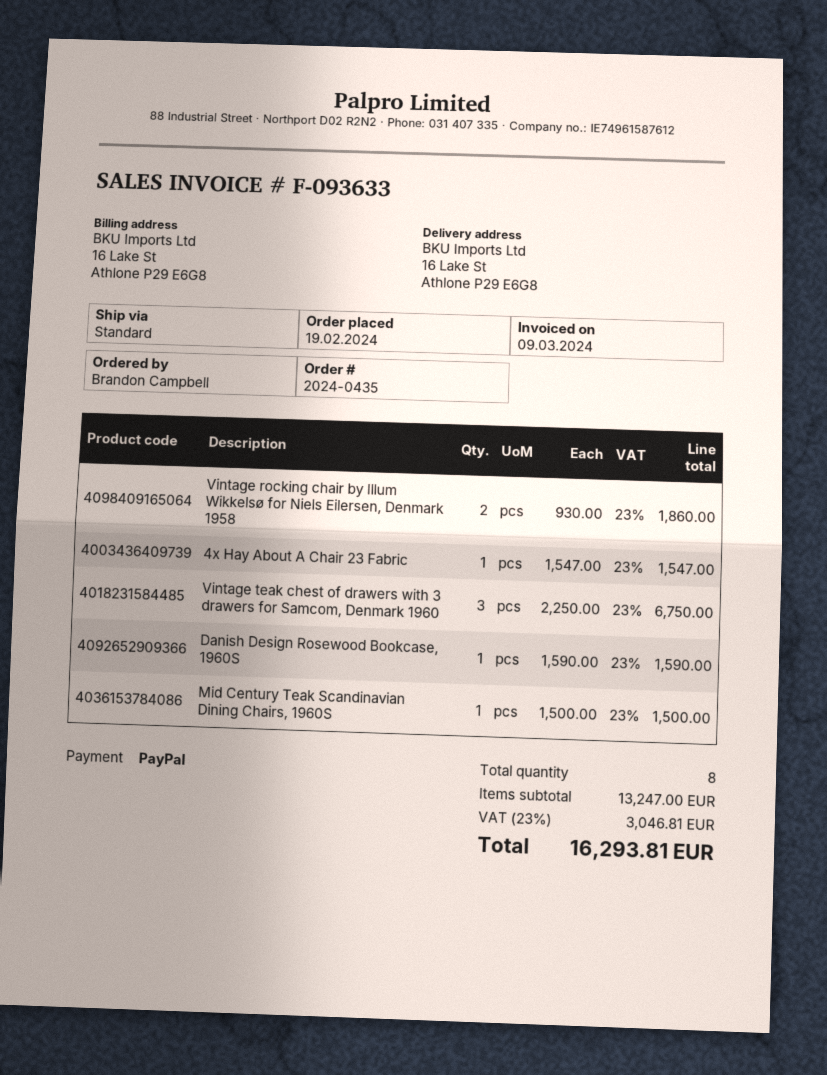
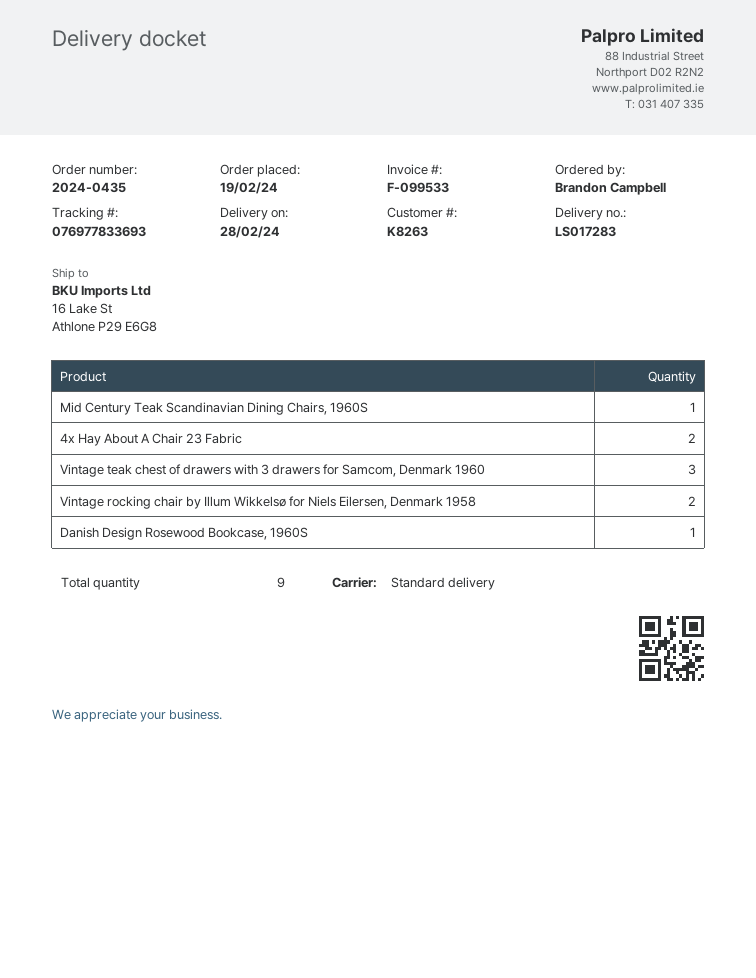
invoice number: F-093633 -> F-099533
4x Hay About A Chair 23 Fabric: 1 -> 2
total quantity: 8 -> 9

